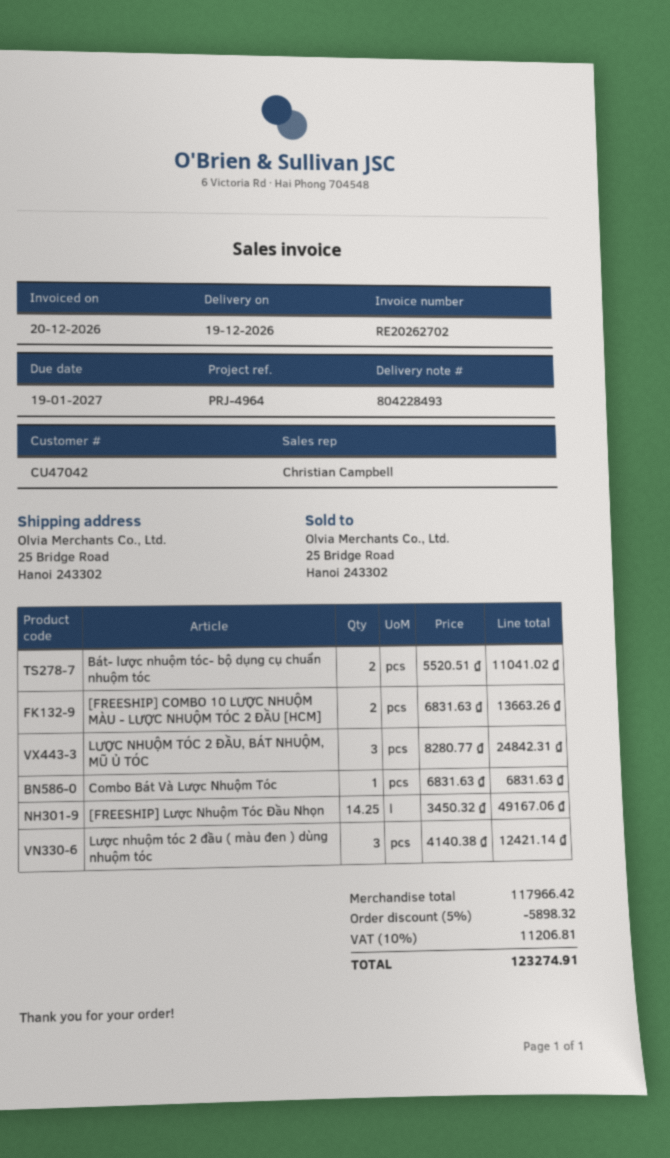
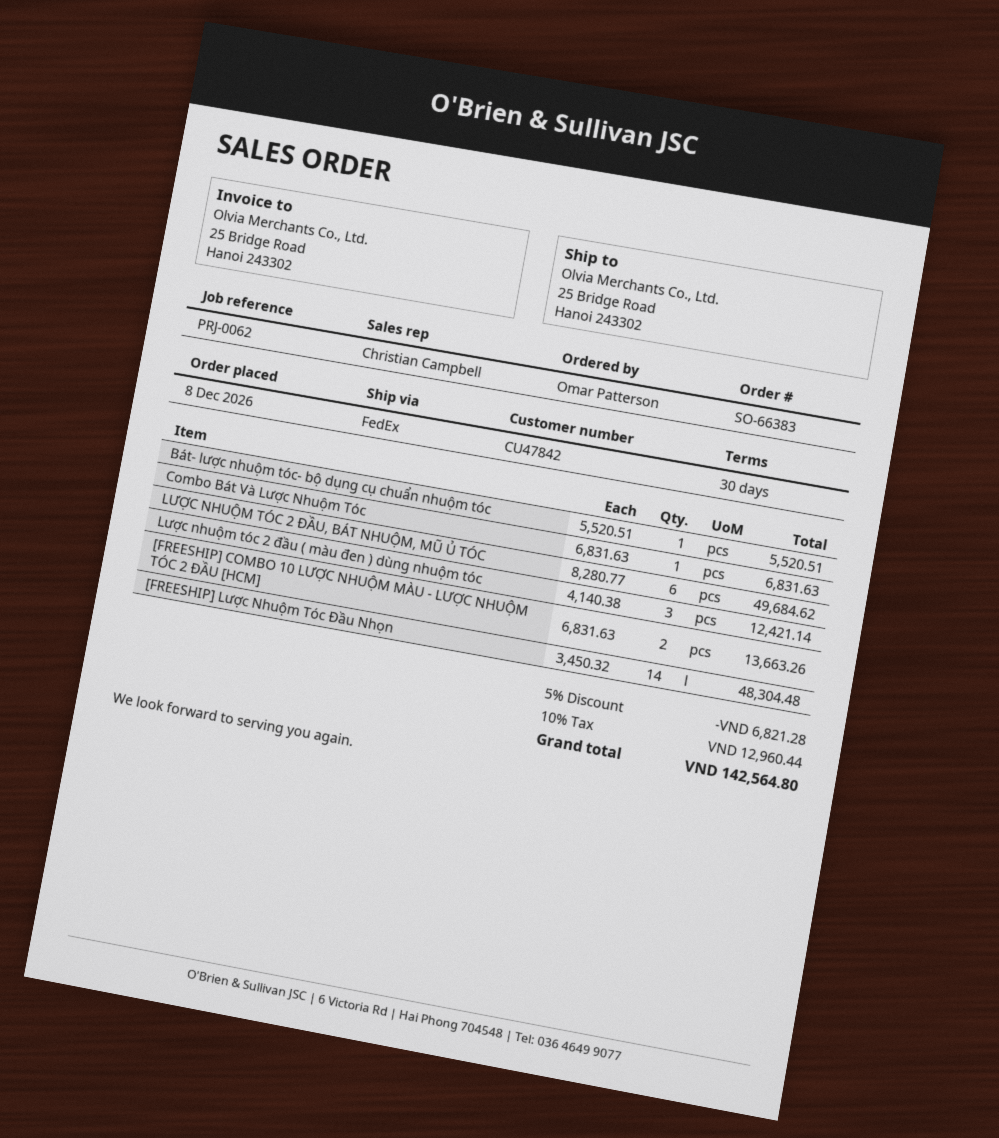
customer number: CU47042 -> CU47842
reference: PRJ-4964 -> PRJ-0062
Bát- lược nhuộm tóc- bộ dụng cụ chuẩn nhuộm tóc: 2 x 5520.51 = 11041.02 -> 1 x 5520.51 = 5520.51
LƯỢC NHUỘM TÓC 2 ĐẦU, BÁT NHUỘM, MŨ Ủ TÓC: 3 x 8280.77 = 24842.31 -> 6 x 8280.77 = 49684.62
[FREESHIP] Lược Nhuộm Tóc Đầu Nhọn: 14.25 x 3450.32 = 49167.06 -> 14 x 3450.32 = 48304.48
discount: 5% = 5898.32 -> 5% = 6821.28
tax: 10% = 11206.81 -> 10% = 12960.44
total: 123274.91 -> 142564.80

